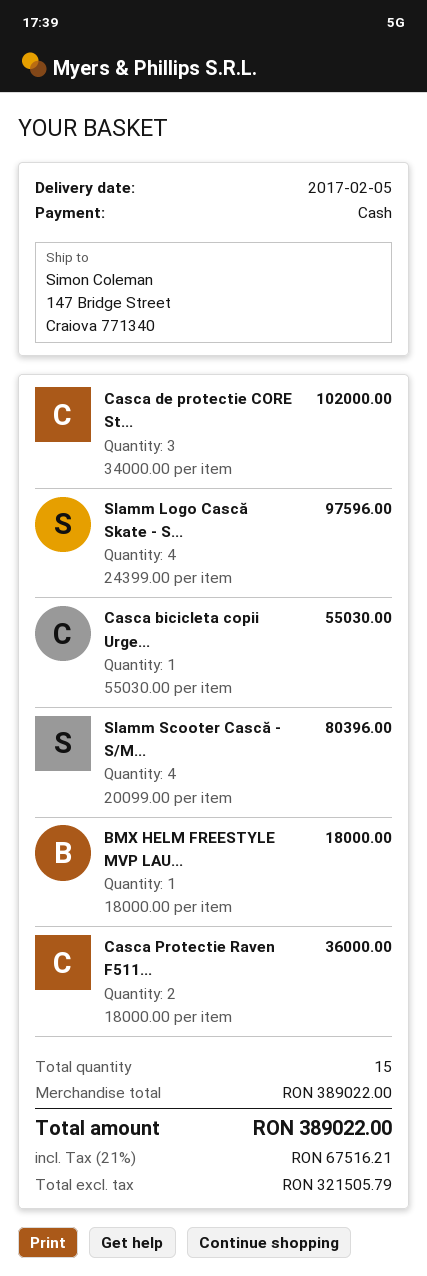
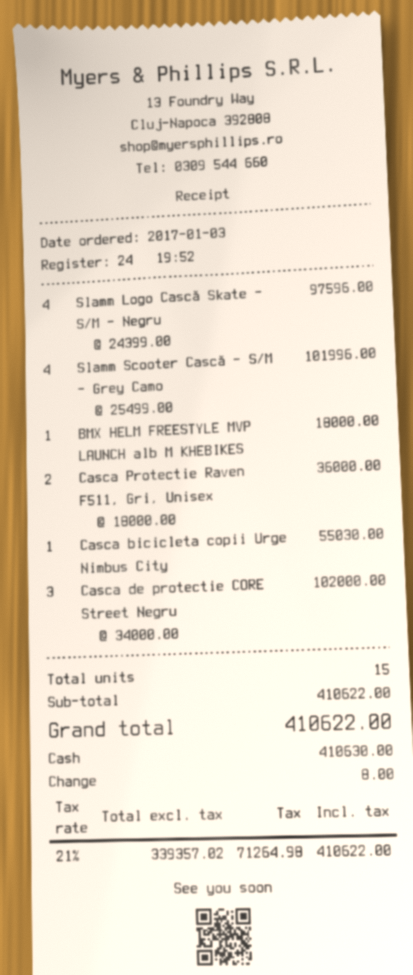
Slamm Scooter Cască - S/M...: 4 x 20099.00 = 80396.00 -> 4 x 25499.00 = 101996.00
subtotal: 389022.00 -> 410622.00
net: 321505.79 -> 339357.02
tax: 21% = 67516.21 -> 21% = 71264.98
total: 389022.00 -> 410622.00

